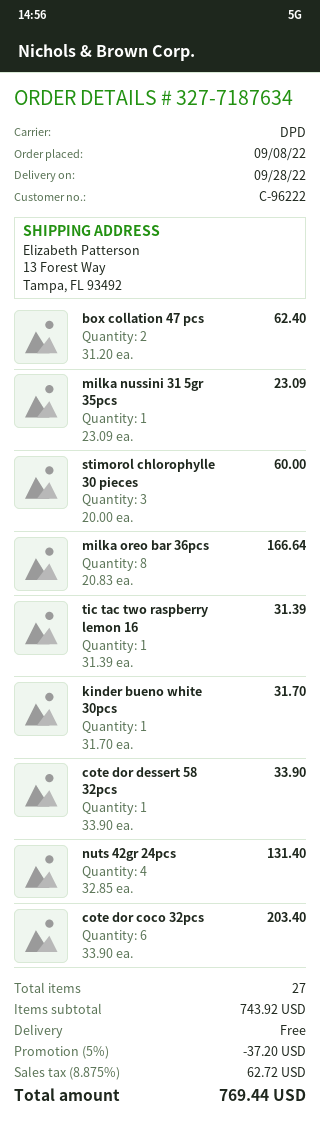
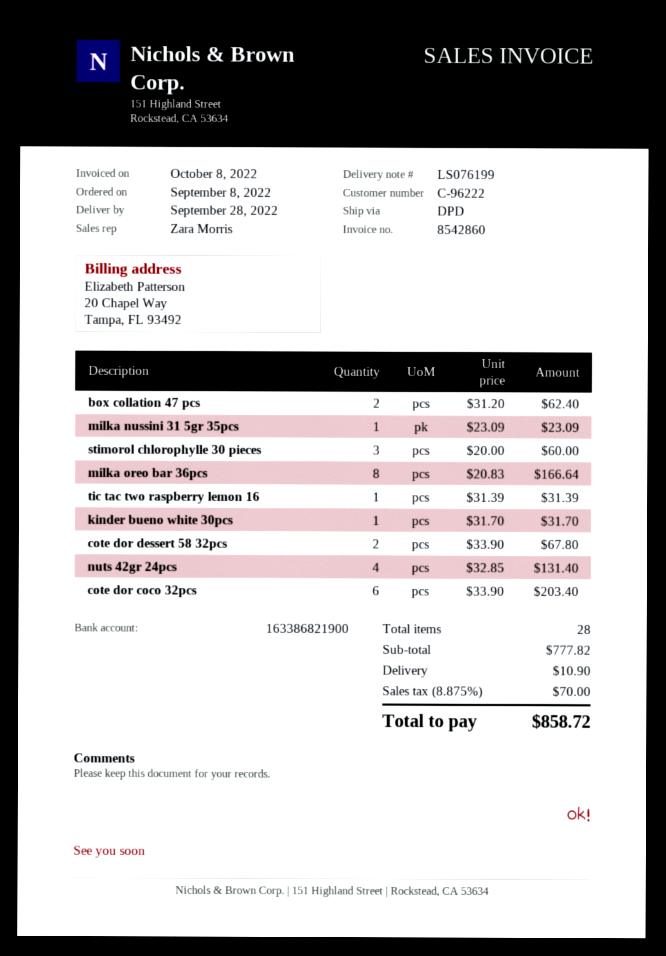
cote dor dessert 58 32pcs: 1 x 33.90 = 33.90 -> 2 x 33.90 = 67.80
total quantity: 27 -> 28
subtotal: 743.92 -> 777.82
discount: 5% = 37.20 -> none
shipping: 0.00 -> 10.90
tax: 8.875% = 62.72 -> 8.875% = 70.00
total: 769.44 -> 858.72

